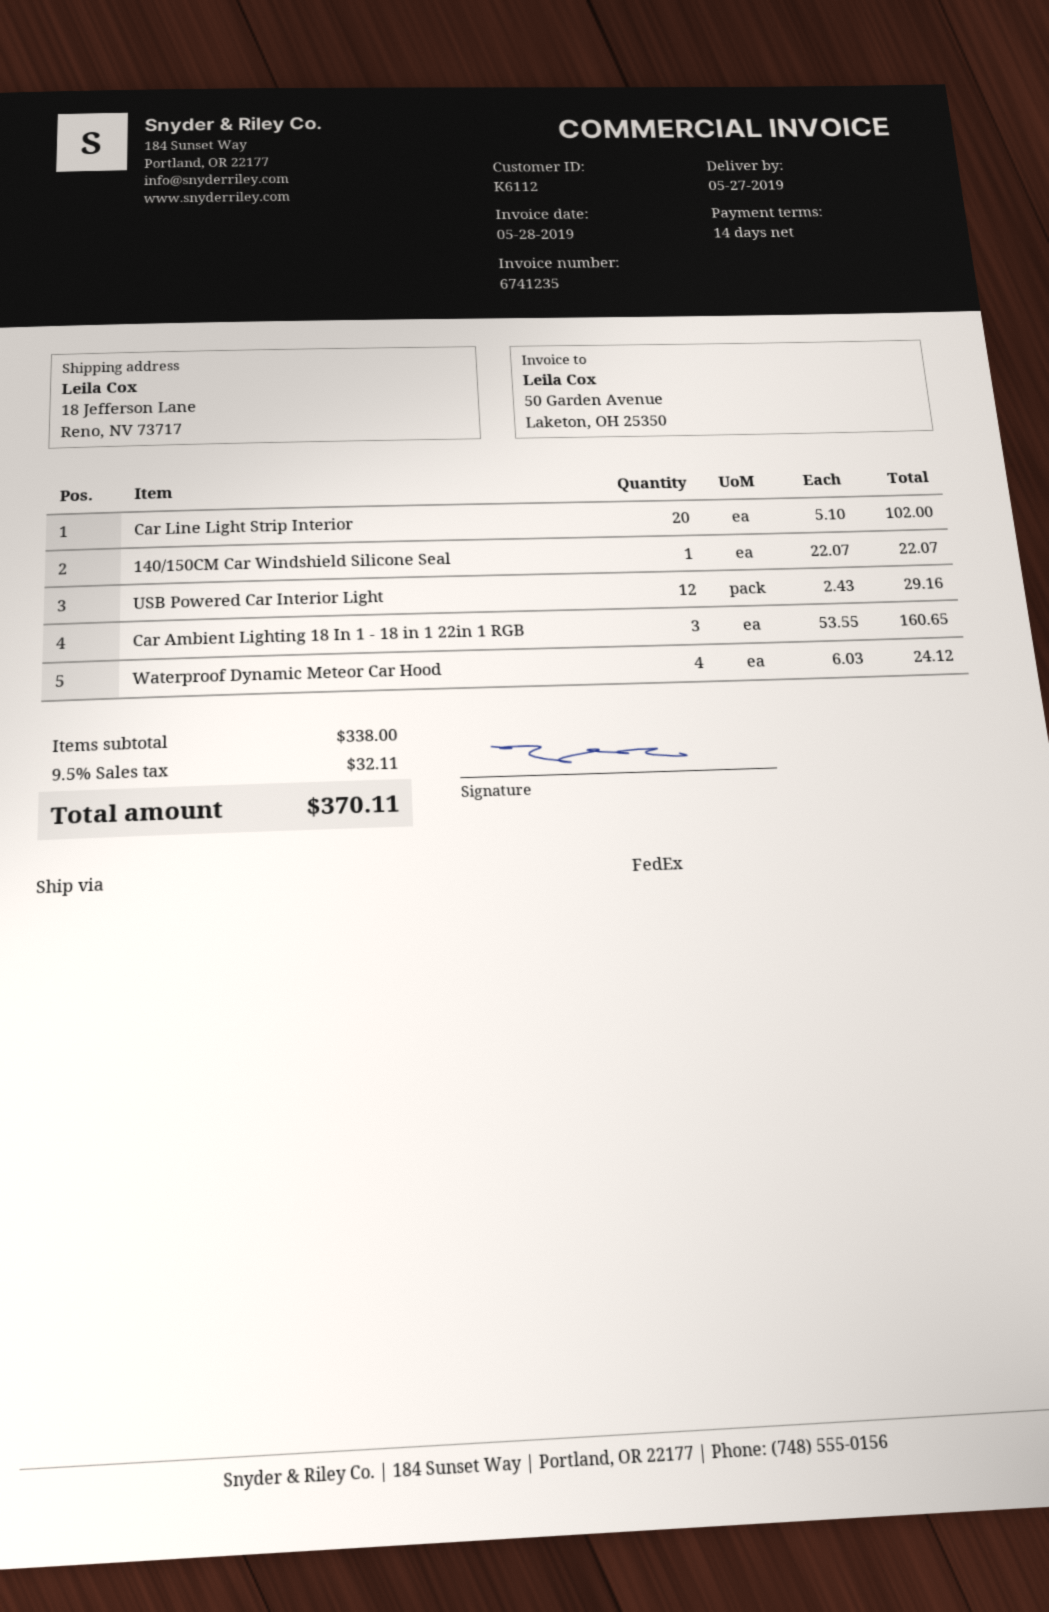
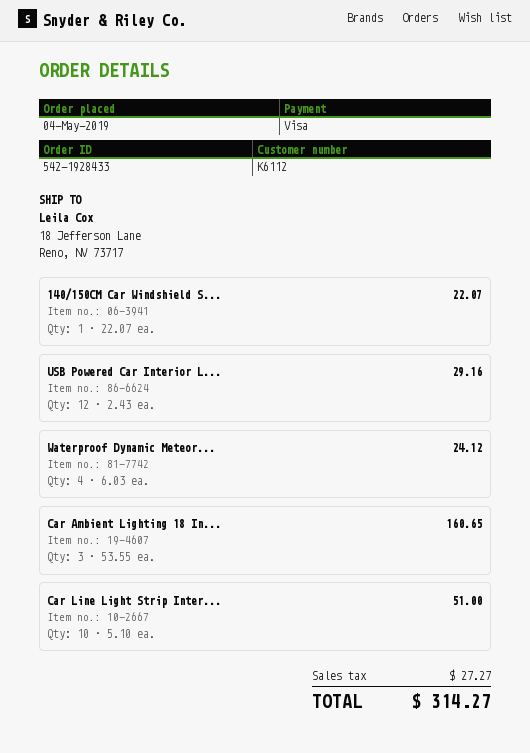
Car Line Light Strip Interior: 20 x 5.10 = 102.00 -> 10 x 5.10 = 51.00
tax: 32.11 -> 27.27
total: 370.11 -> 314.27

